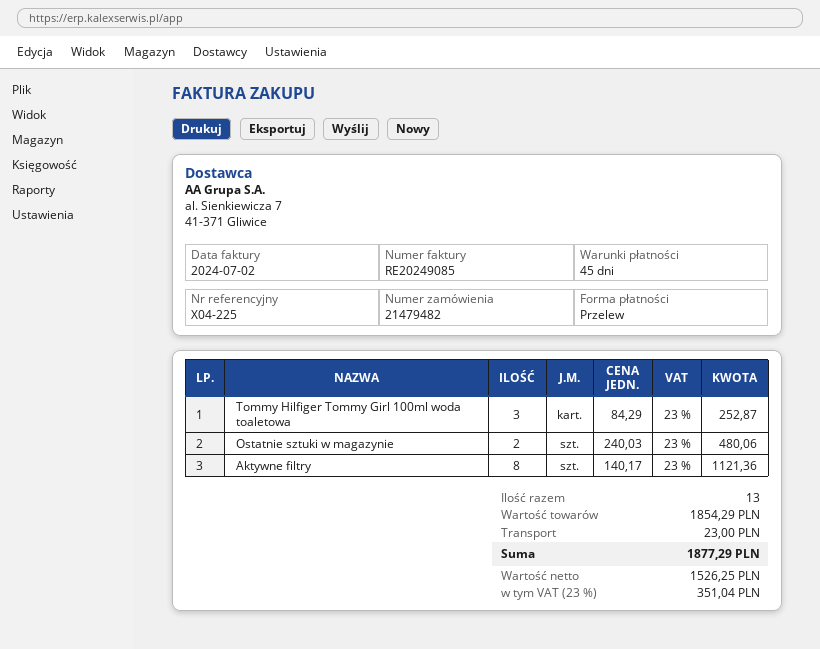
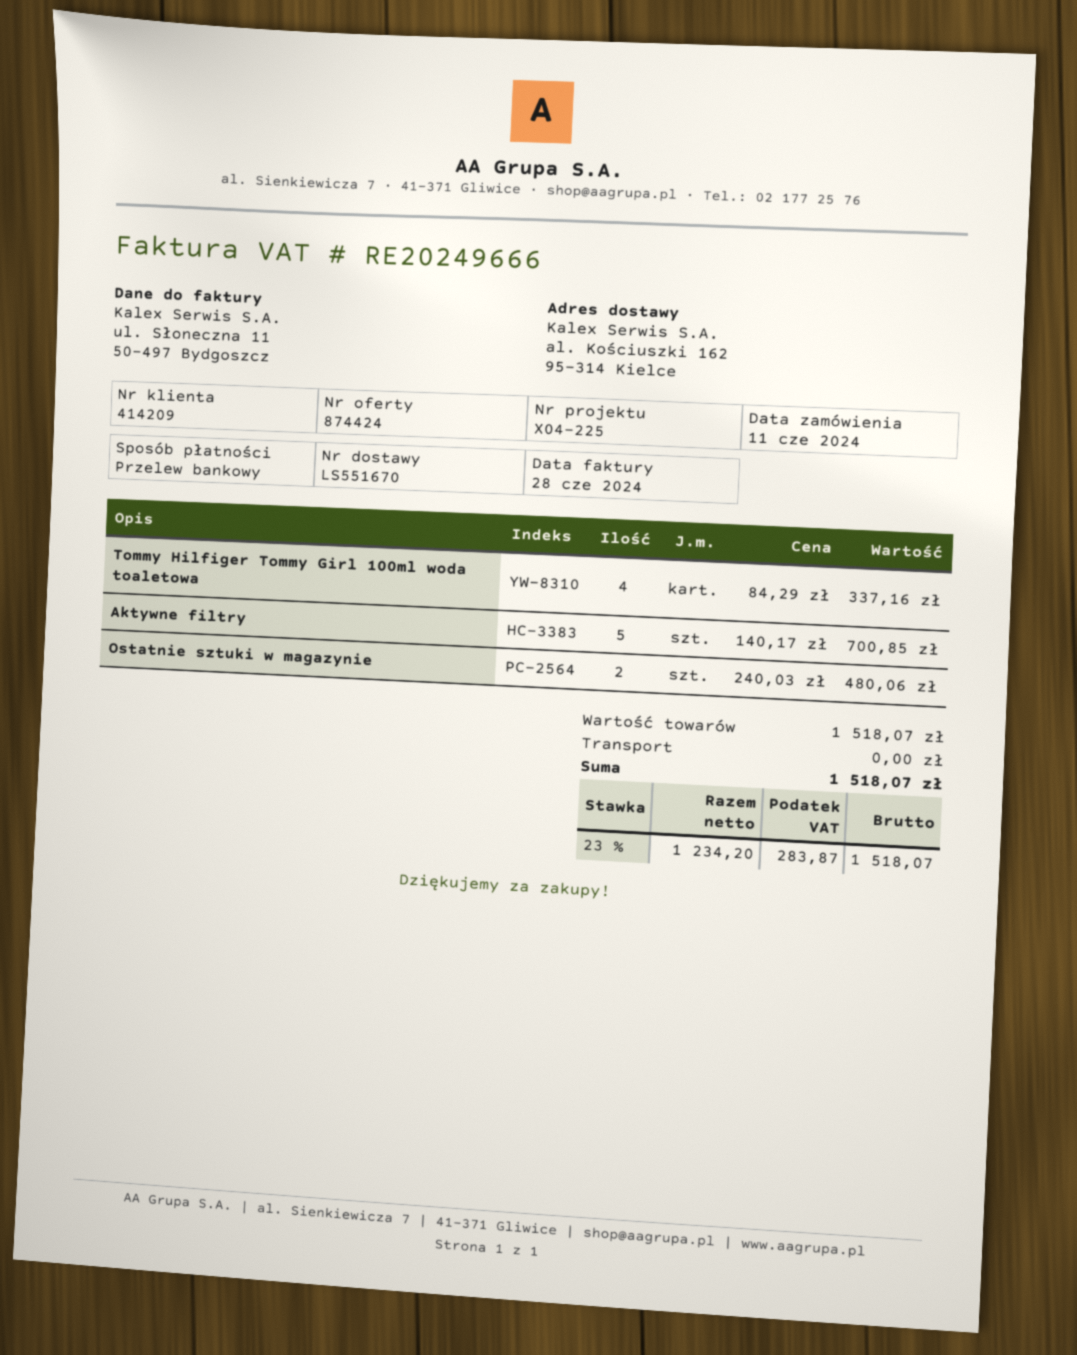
invoice number: RE20249085 -> RE20249666
invoice date: 2024-07-02 -> 2024-06-28
Tommy Hilfiger Tommy Girl 100ml woda toaletowa: 3 x 84.29 = 252.87 -> 4 x 84.29 = 337.16
Aktywne filtry: 8 x 140.17 = 1121.36 -> 5 x 140.17 = 700.85
subtotal: 1854.29 -> 1518.07
shipping: 23.00 -> 0.00
net: 1526.25 -> 1234.20
tax: 23% = 351.04 -> 23% = 283.87
total: 1877.29 -> 1518.07

